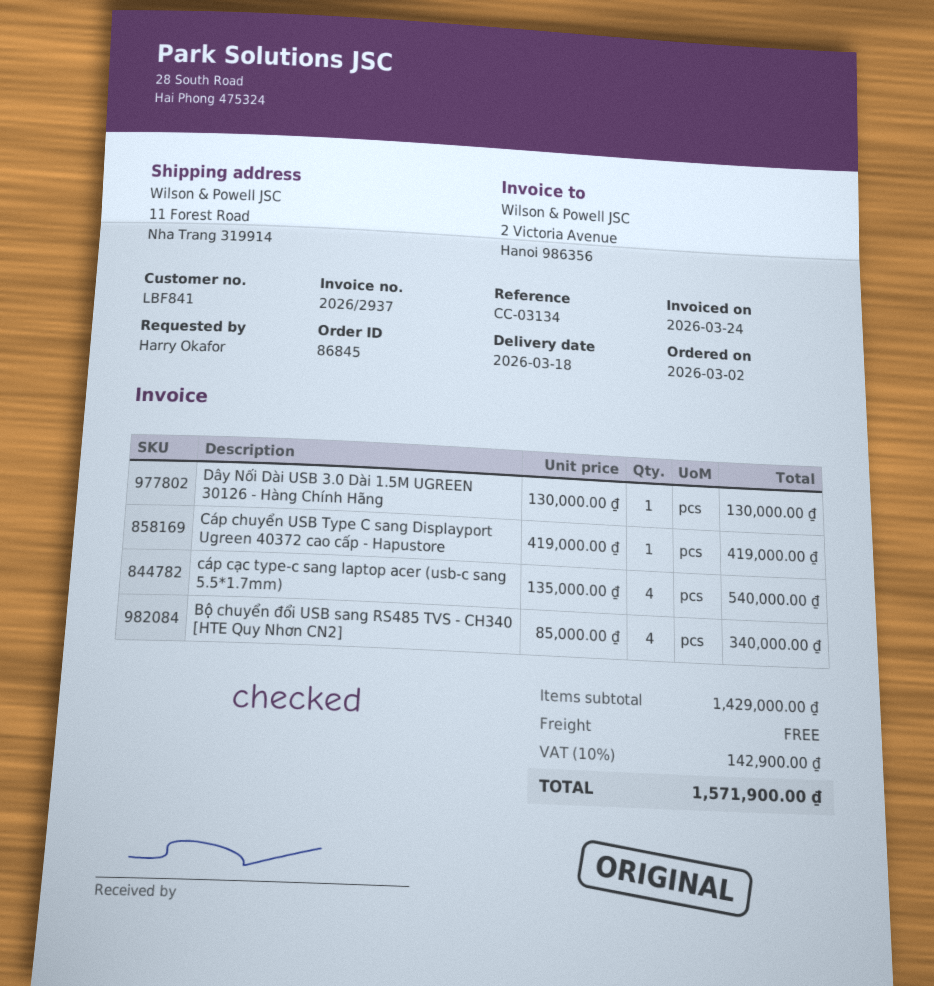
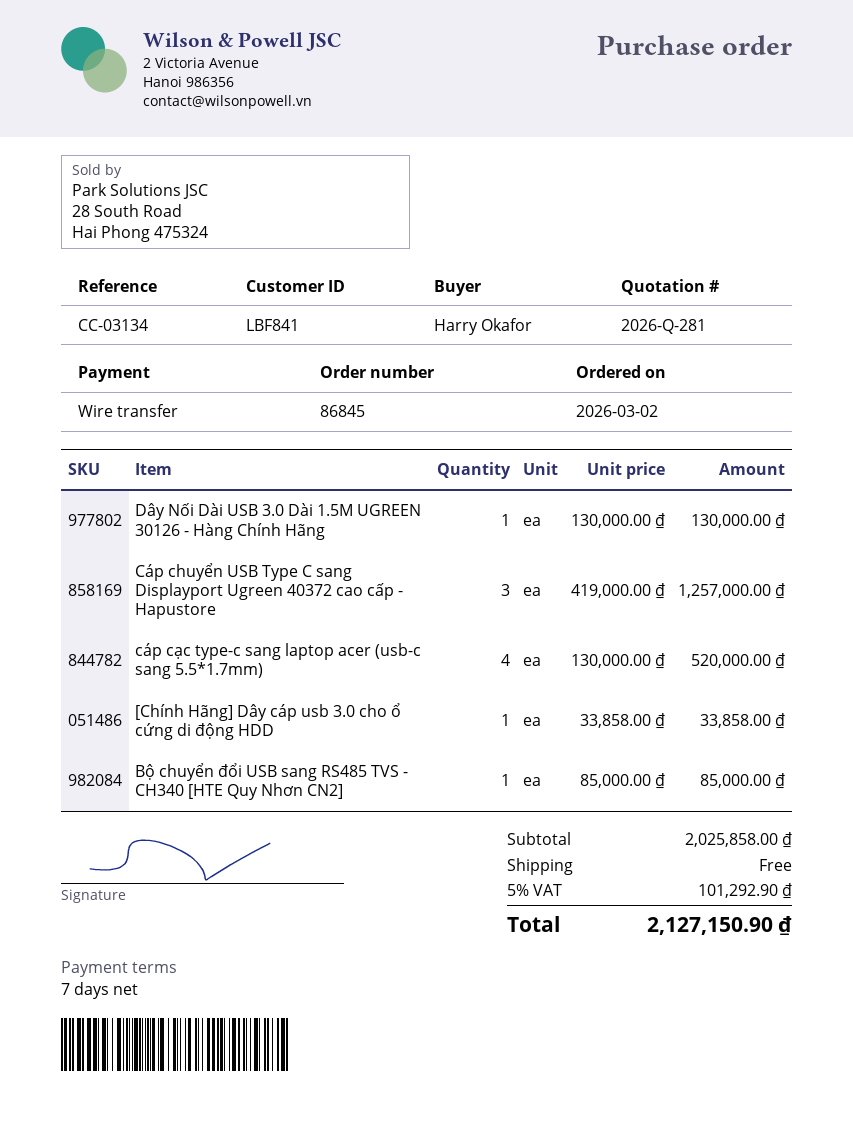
Cáp chuyển USB Type C sang Displayport Ugreen 40372 cao cấp - Hapustore: 1 x 419000.00 = 419000.00 -> 3 x 419000.00 = 1257000.00
cáp cạc type-c sang laptop acer (usb-c sang 5.5*1.7mm): 4 x 135000.00 = 540000.00 -> 4 x 130000.00 = 520000.00
Bộ chuyển đổi USB sang RS485 TVS - CH340 [HTE Quy Nhơn CN2]: 4 x 85000.00 = 340000.00 -> 1 x 85000.00 = 85000.00
[Chính Hãng] Dây cáp usb 3.0 cho ổ cứng di động HDD: none -> 1 x 33858.00 = 33858.00
subtotal: 1429000.00 -> 2025858.00
tax: 10% = 142900.00 -> 5% = 101292.90
total: 1571900.00 -> 2127150.90

